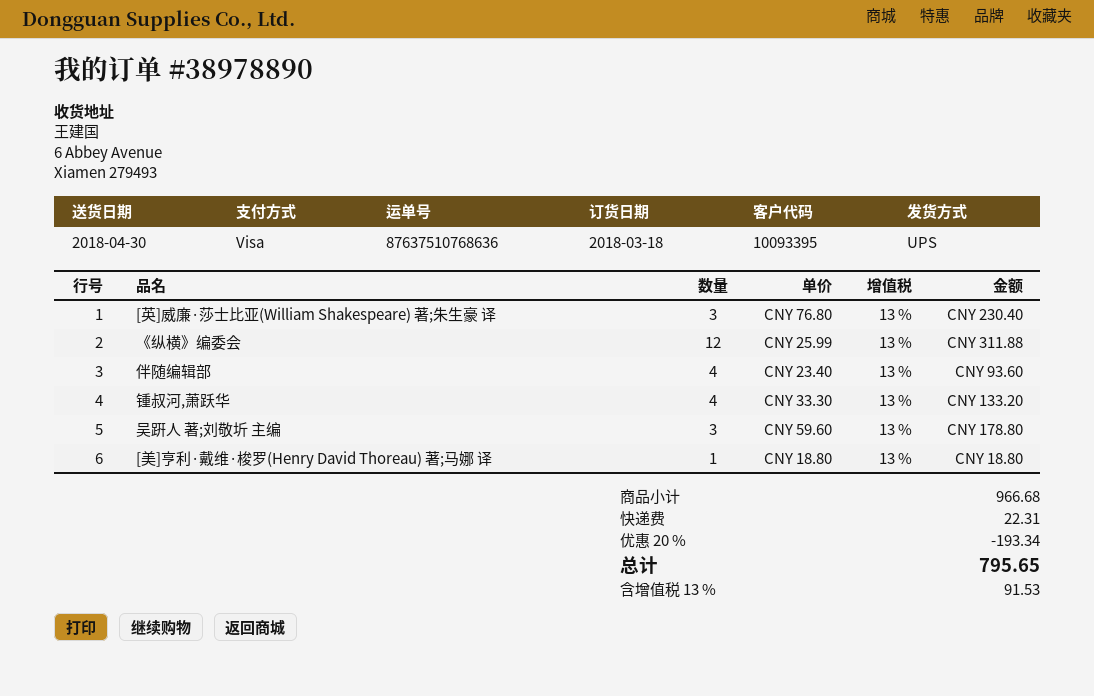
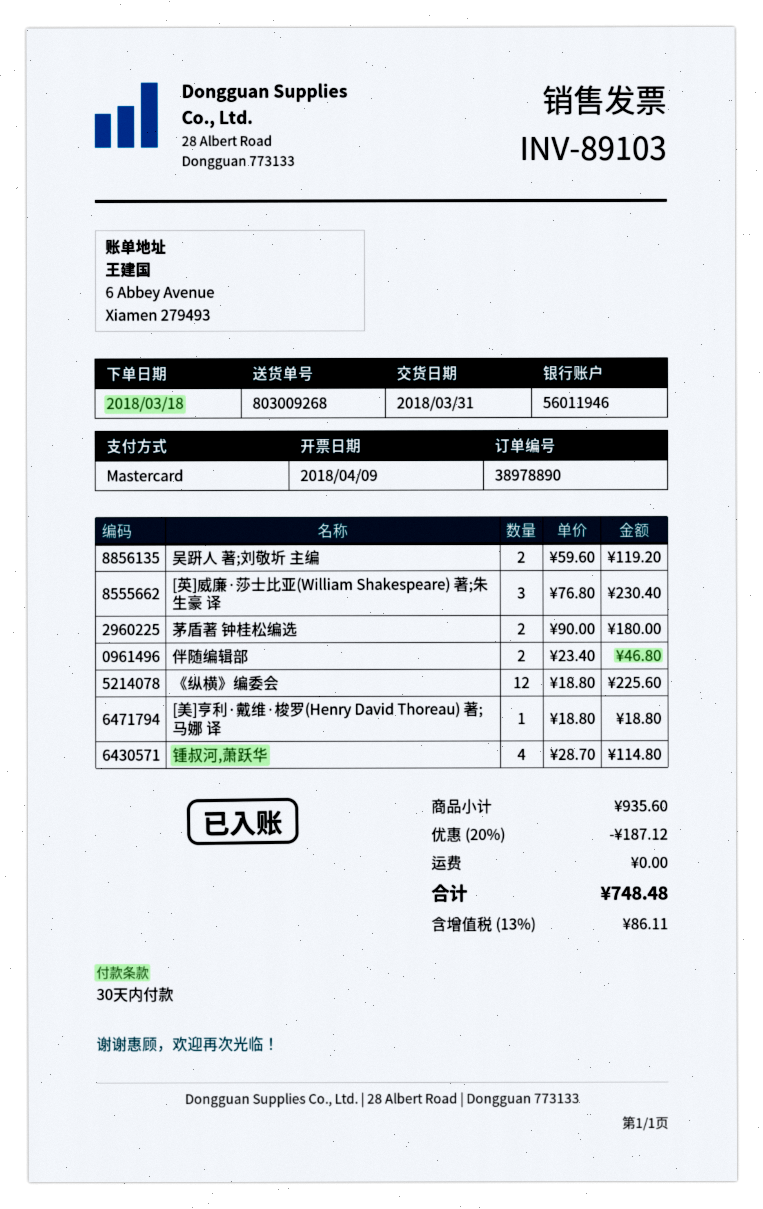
delivery date: 2018-04-30 -> 2018-03-31
payment method: Visa -> Mastercard
《纵横》编委会: 12 x 25.99 = 311.88 -> 12 x 18.80 = 225.60
伴随编辑部: 4 x 23.40 = 93.60 -> 2 x 23.40 = 46.80
锺叔河,萧跃华: 4 x 33.30 = 133.20 -> 4 x 28.70 = 114.80
吴趼人 著;刘敬圻 主编: 3 x 59.60 = 178.80 -> 2 x 59.60 = 119.20
茅盾著 钟桂松编选: none -> 2 x 90.00 = 180.00
subtotal: 966.68 -> 935.60
discount: 20% = 193.34 -> 20% = 187.12
shipping: 22.31 -> 0.00
tax: 13% = 91.53 -> 13% = 86.11
total: 795.65 -> 748.48

